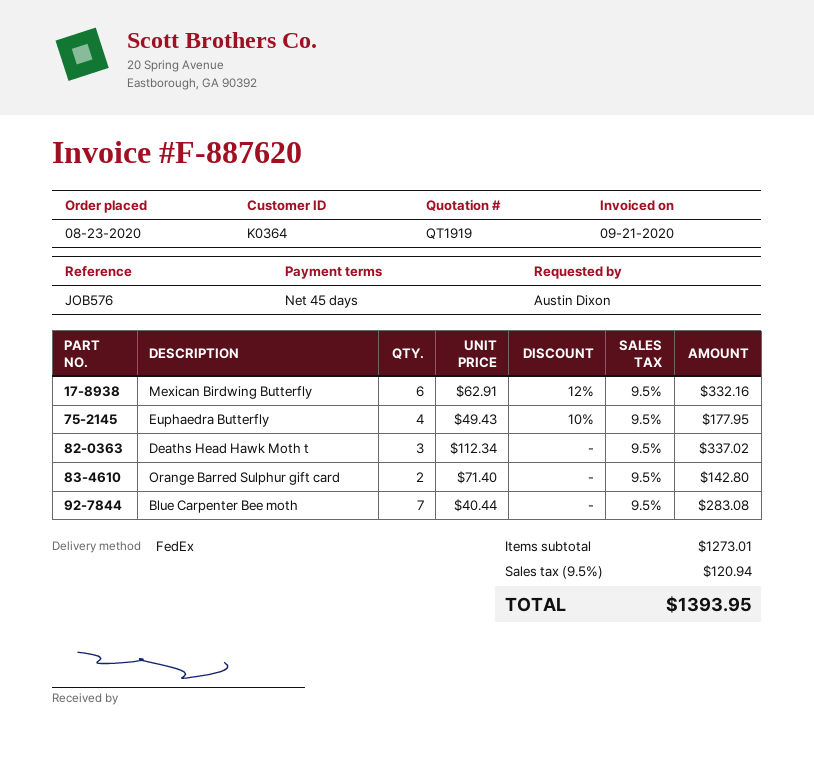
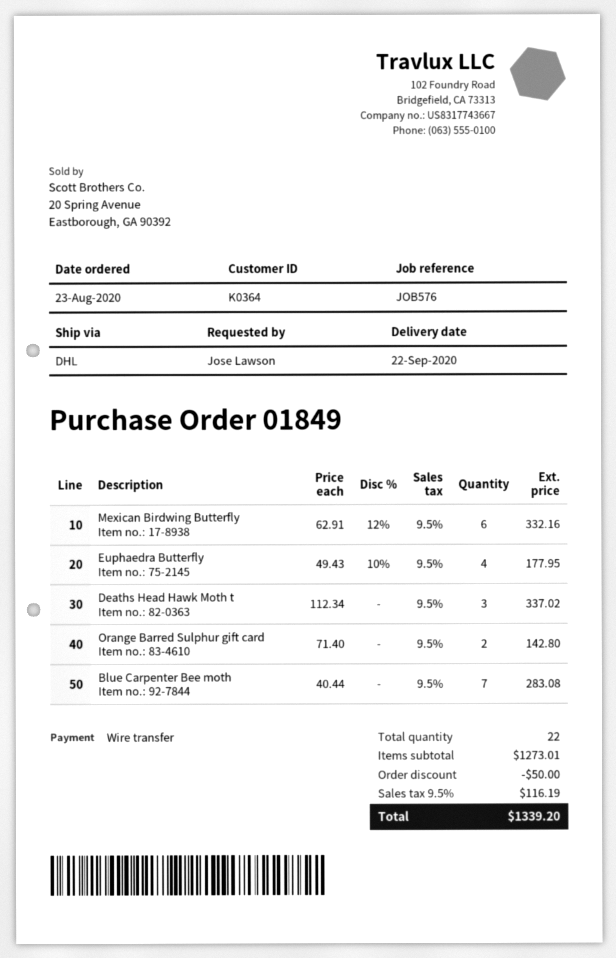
ordered by: Austin Dixon -> Jose Lawson
shipping method: FedEx -> DHL
discount: none -> 50.00
tax: 9.5% = 120.94 -> 9.5% = 116.19
total: 1393.95 -> 1339.20

